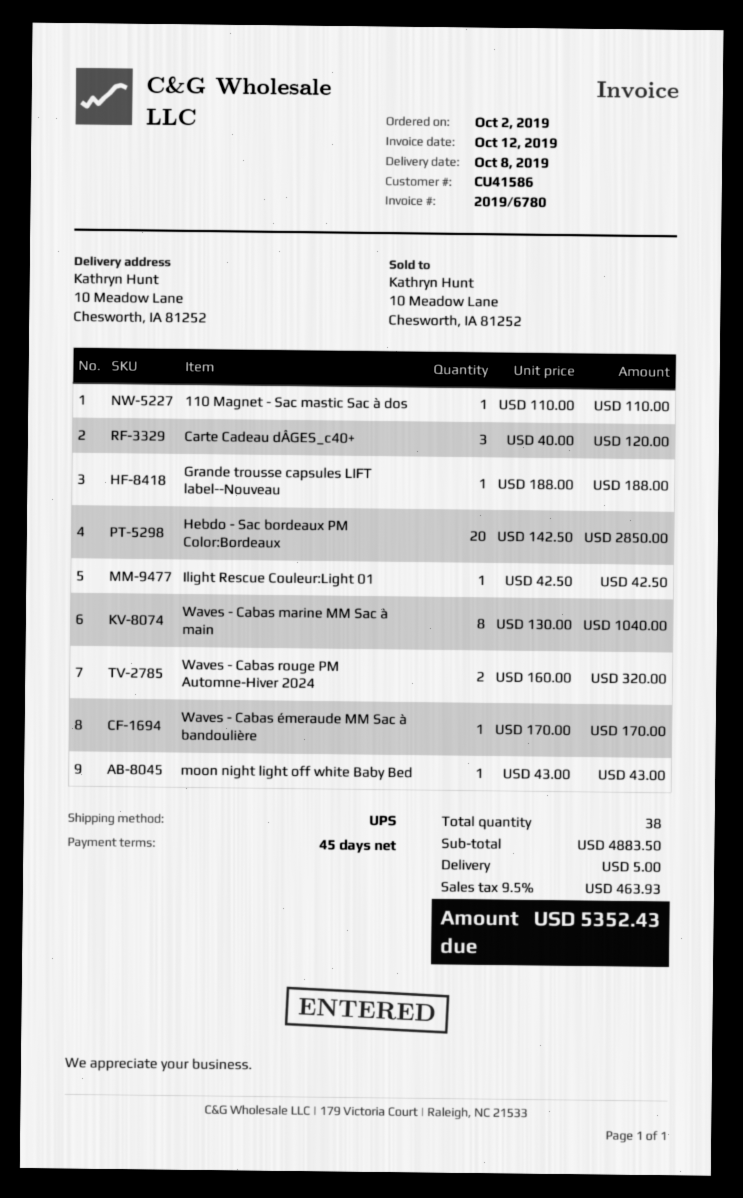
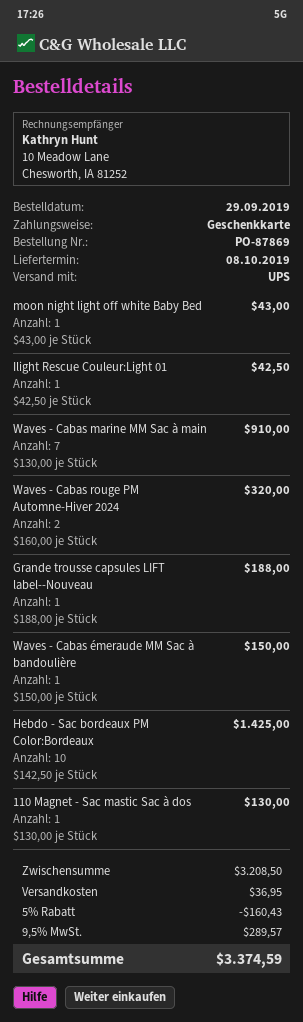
order date: 2019-10-02 -> 2019-09-29
110 Magnet - Sac mastic Sac à dos: 1 x 110.00 = 110.00 -> 1 x 130.00 = 130.00
Carte Cadeau dÂGES_c40+: 3 x 40.00 = 120.00 -> none
Hebdo - Sac bordeaux PM Color:Bordeaux: 20 x 142.50 = 2850.00 -> 10 x 142.50 = 1425.00
Waves - Cabas marine MM Sac à main: 8 x 130.00 = 1040.00 -> 7 x 130.00 = 910.00
Waves - Cabas émeraude MM Sac à bandoulière: 1 x 170.00 = 170.00 -> 1 x 150.00 = 150.00
subtotal: 4883.50 -> 3208.50
discount: none -> 5% = 160.43
shipping: 5.00 -> 36.95
tax: 9.5% = 463.93 -> 9.5% = 289.57
total: 5352.43 -> 3374.59

